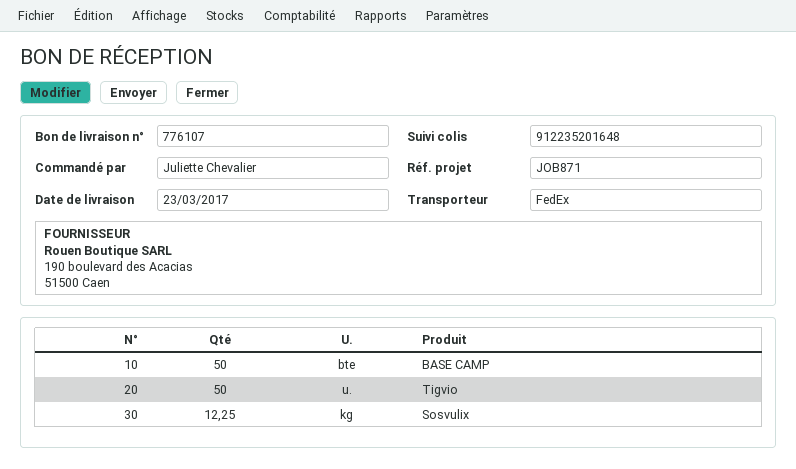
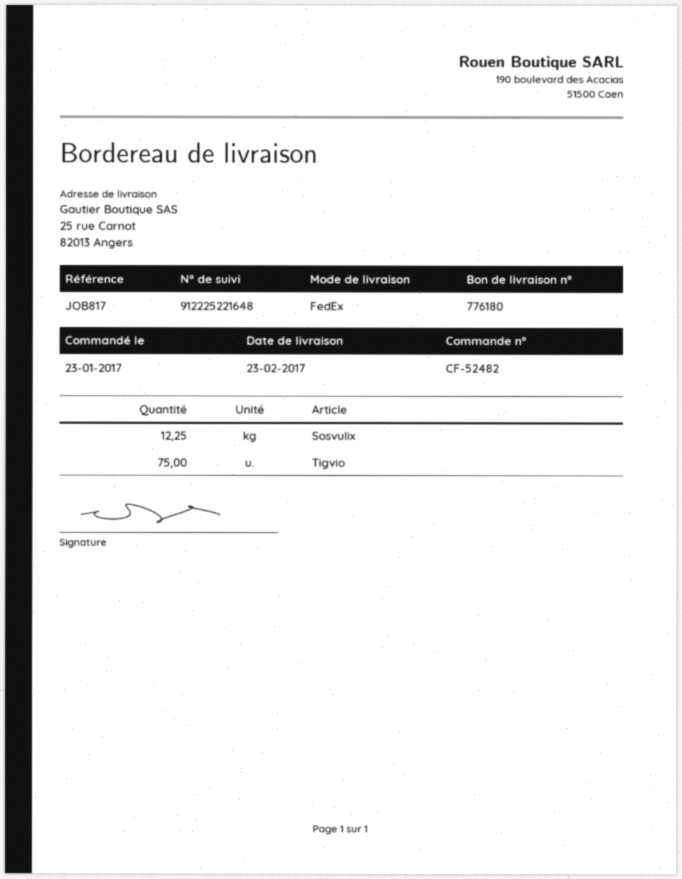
delivery note number: 776107 -> 776180
delivery date: 2017-03-23 -> 2017-02-23
reference: JOB871 -> JOB817
tracking number: 912235201648 -> 912225221648
BASE CAMP: 50 -> none
Tigvio: 50 -> 75

